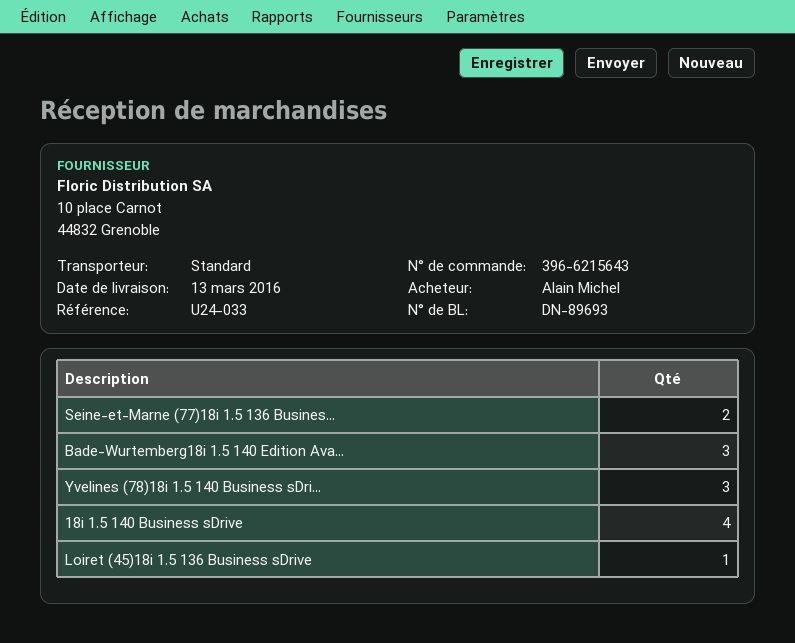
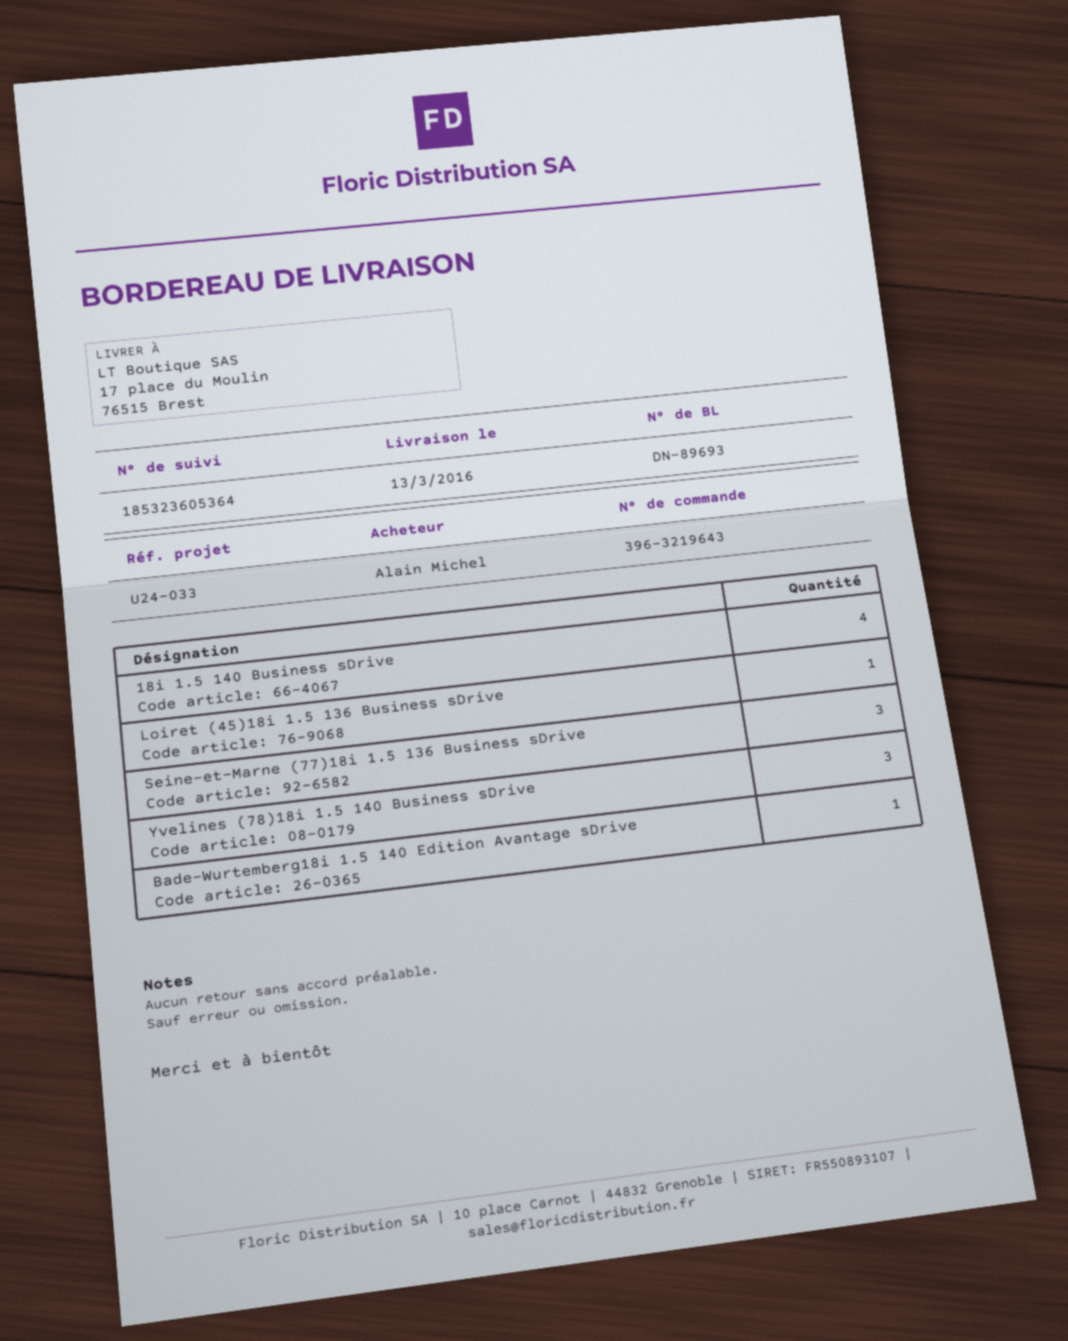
order number: 396-6215643 -> 396-3219643
Seine-et-Marne (77)18i 1.5 136 Busines...: 2 -> 3
Bade-Wurtemberg18i 1.5 140 Edition Ava...: 3 -> 1

